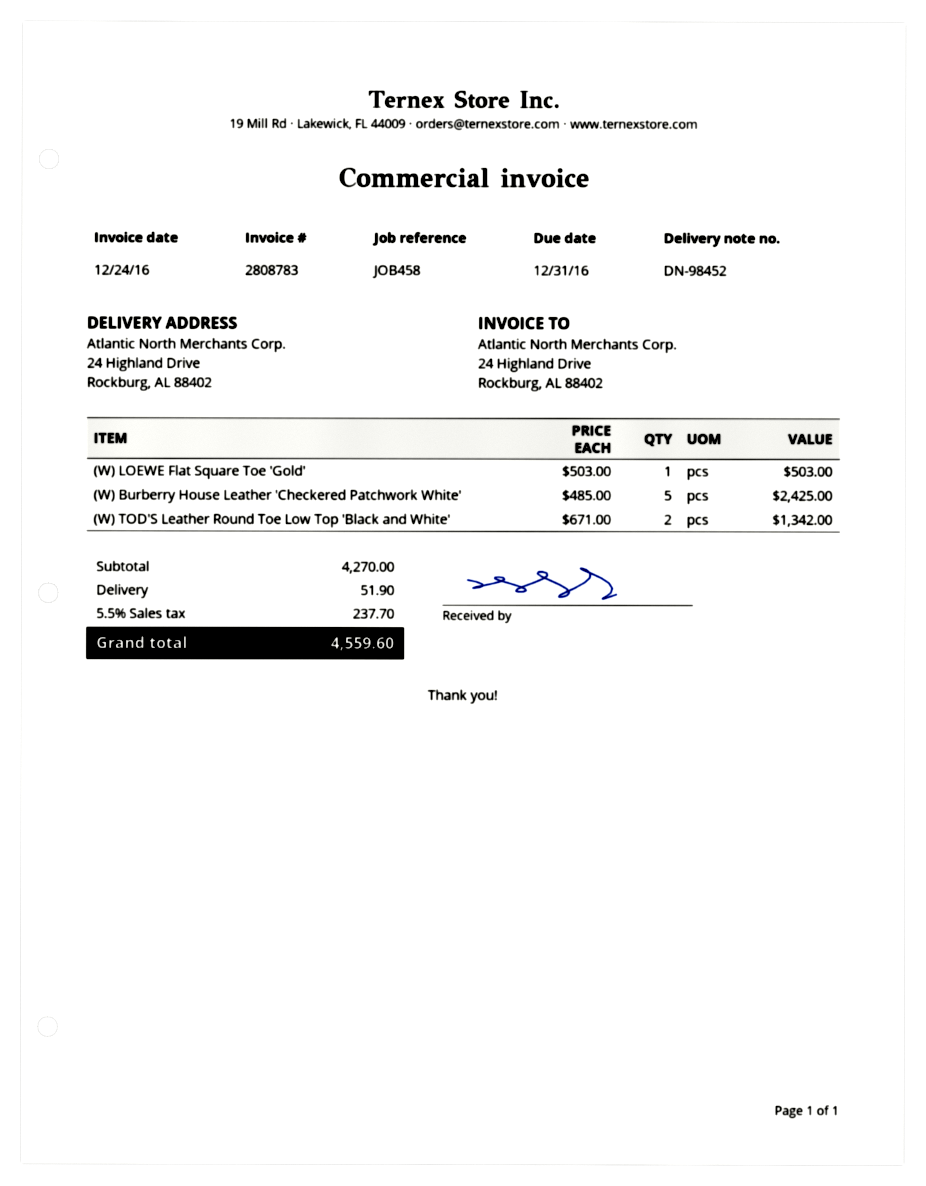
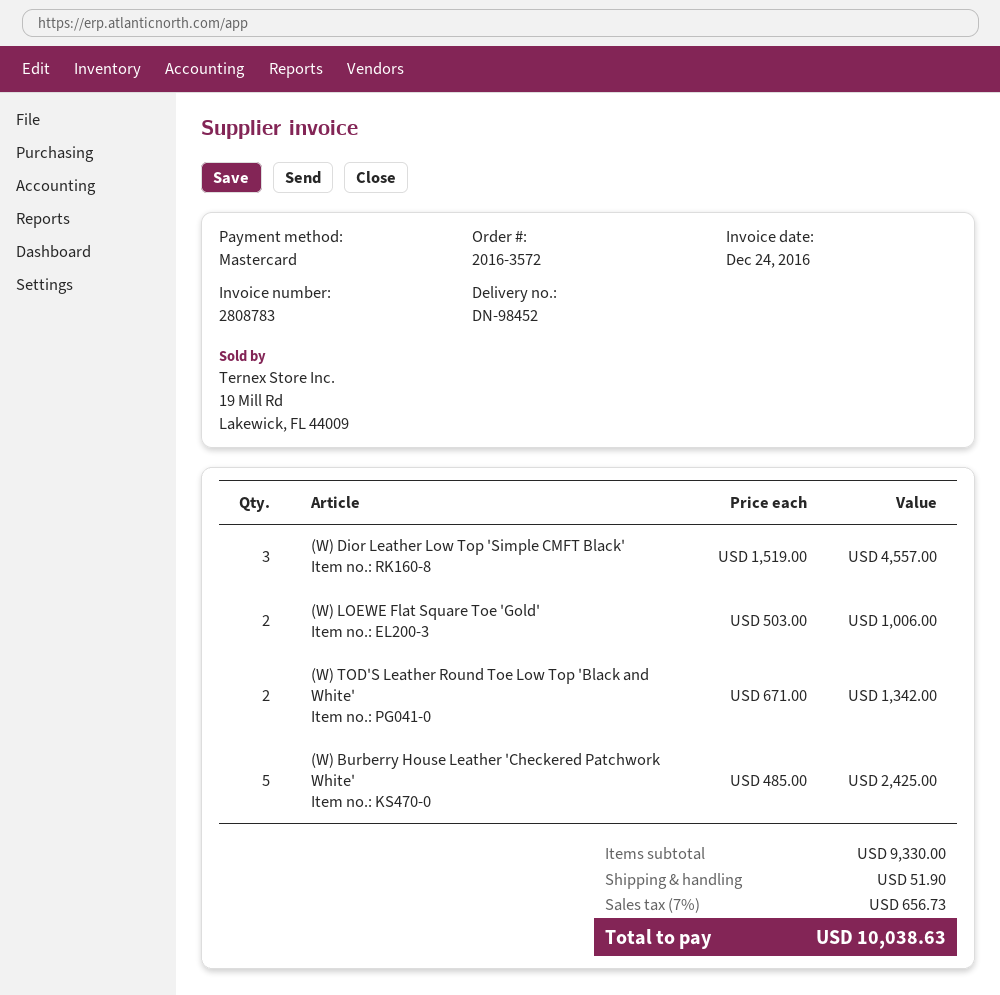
(W) LOEWE Flat Square Toe 'Gold': 1 x 503.00 = 503.00 -> 2 x 503.00 = 1006.00
(W) Dior Leather Low Top 'Simple CMFT Black': none -> 3 x 1519.00 = 4557.00
subtotal: 4270.00 -> 9330.00
tax: 5.5% = 237.70 -> 7% = 656.73
total: 4559.60 -> 10038.63

